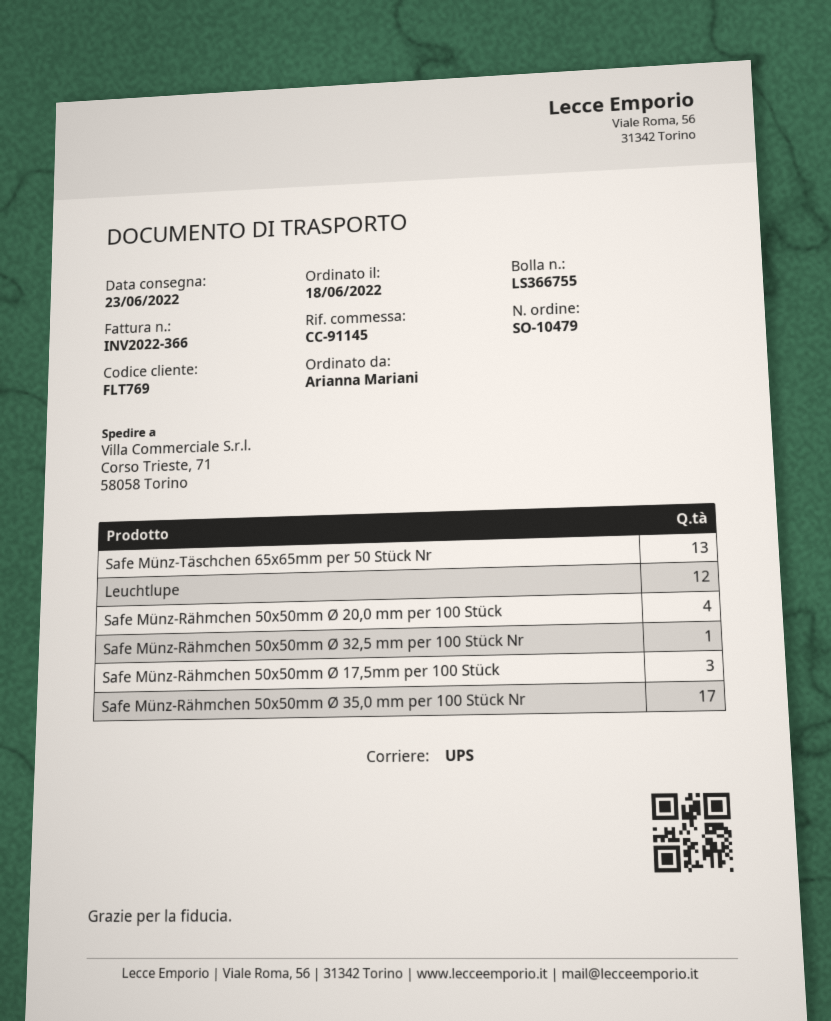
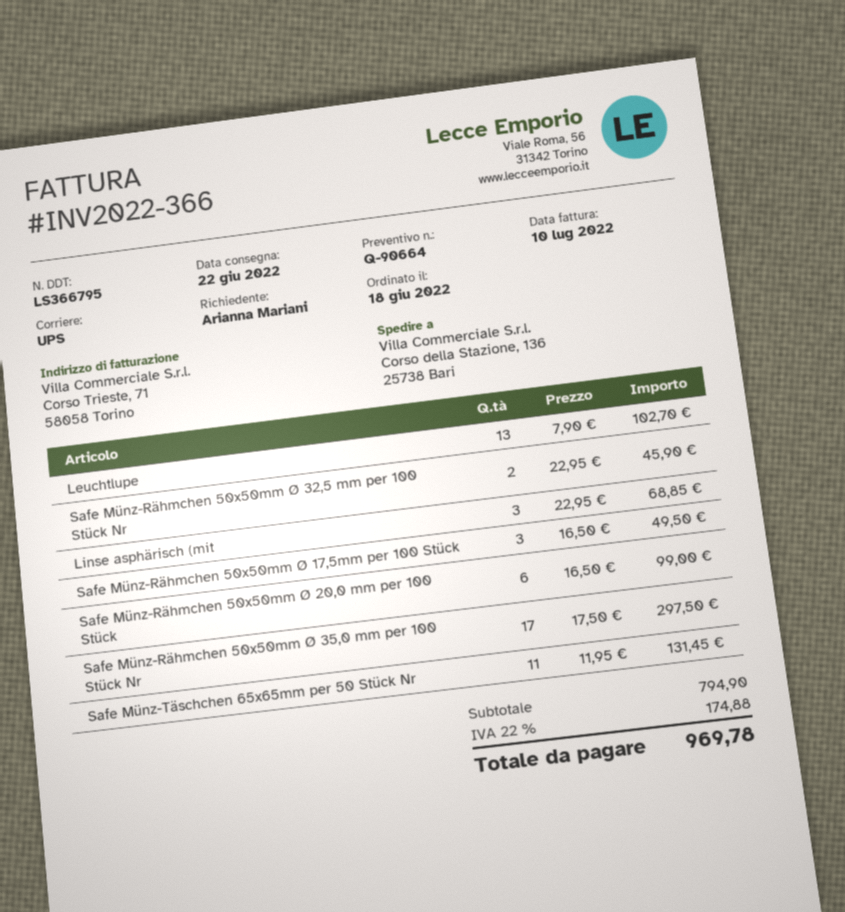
delivery note number: LS366755 -> LS366795
delivery date: 2022-06-23 -> 2022-06-22
ship to: Corso Trieste, 71, 58058 Torino -> Corso della Stazione, 136, 25738 Bari
Safe Münz-Täschchen 65x65mm per 50 Stück Nr: 13 -> 11
Leuchtlupe: 12 -> 13
Safe Münz-Rähmchen 50x50mm Ø 20,0 mm per 100 Stück: 4 -> 6
Safe Münz-Rähmchen 50x50mm Ø 32,5 mm per 100 Stück Nr: 1 -> 2
Linse asphärisch (mit: none -> 3

